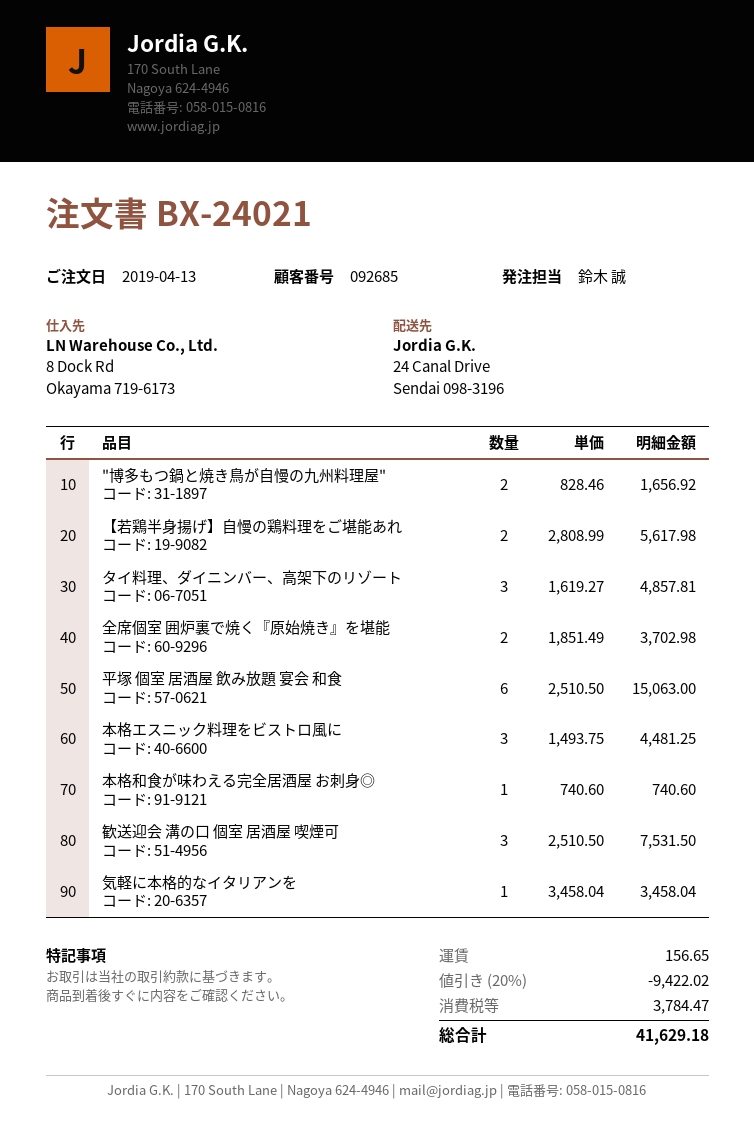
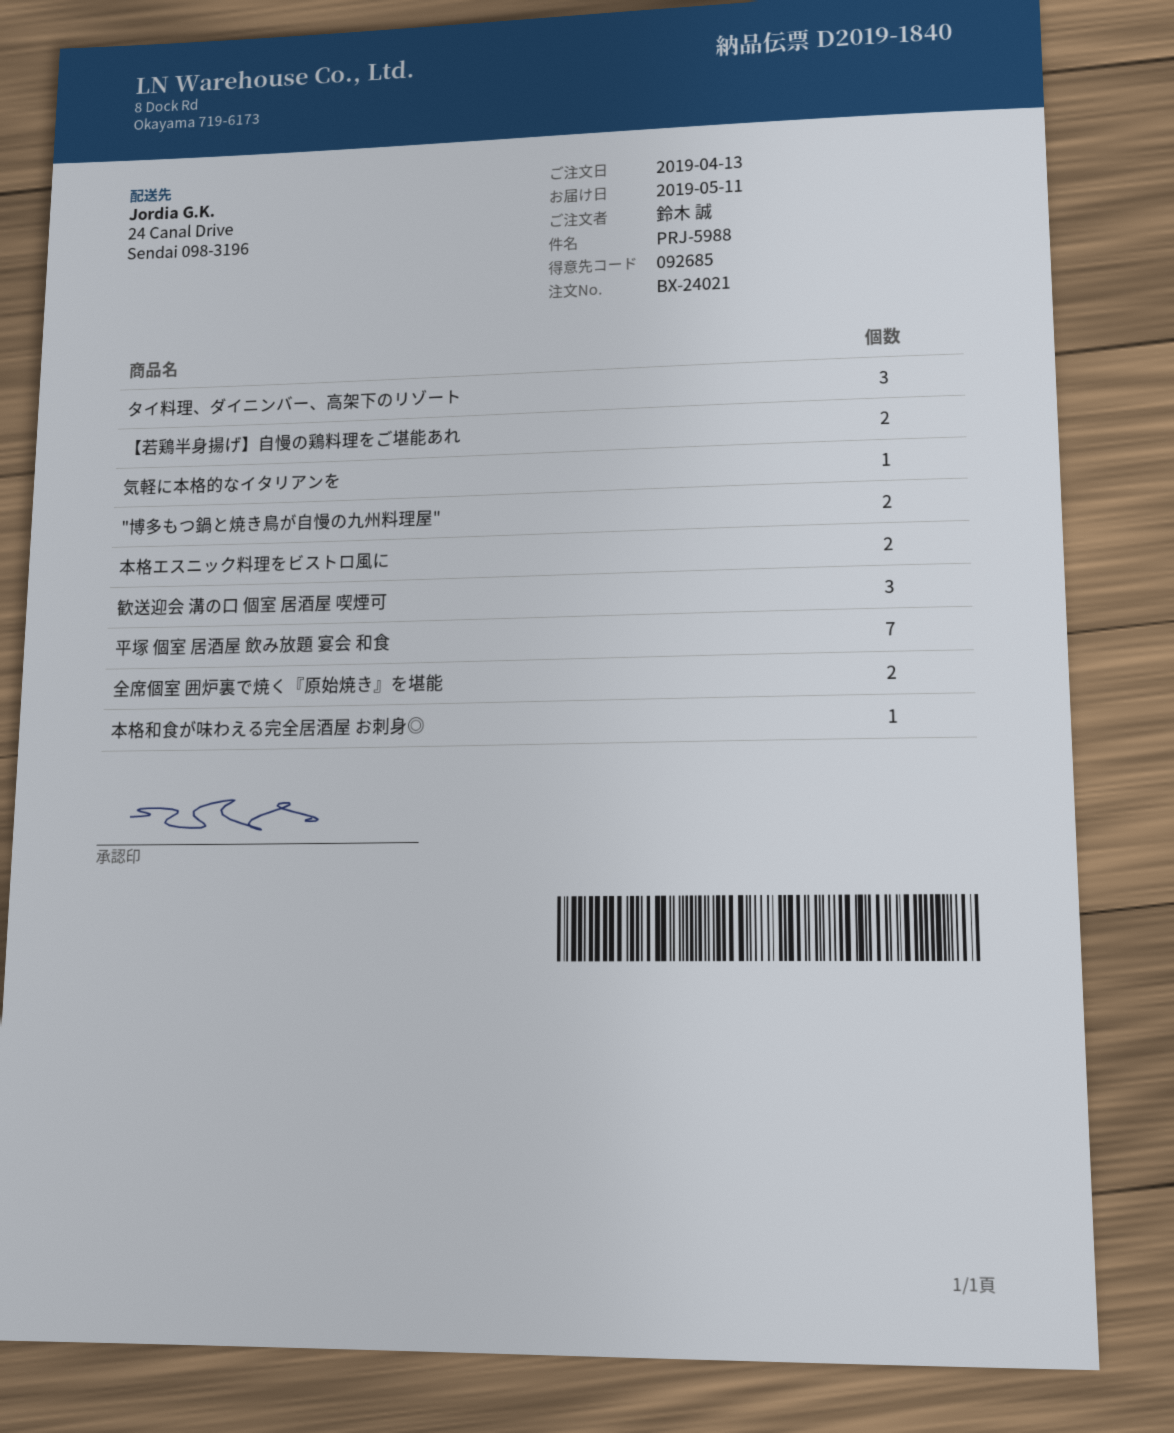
平塚 個室 居酒屋 飲み放題 宴会 和食: 6 -> 7
本格エスニック料理をビストロ風に: 3 -> 2

